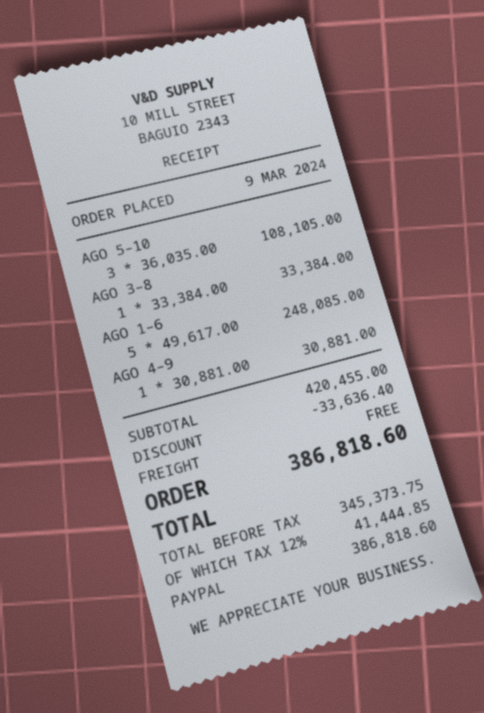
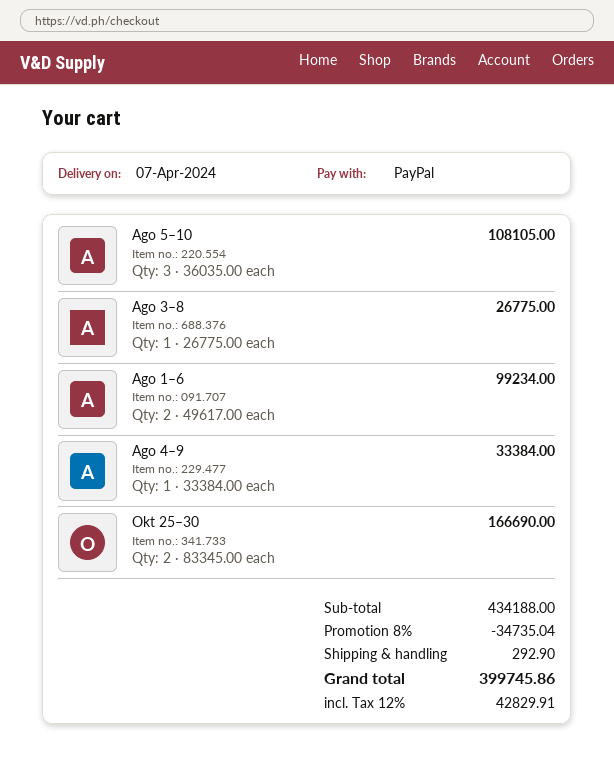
AGO 3–8: 1 x 33384.00 = 33384.00 -> 1 x 26775.00 = 26775.00
AGO 1–6: 5 x 49617.00 = 248085.00 -> 2 x 49617.00 = 99234.00
AGO 4–9: 1 x 30881.00 = 30881.00 -> 1 x 33384.00 = 33384.00
Okt 25–30: none -> 2 x 83345.00 = 166690.00
subtotal: 420455.00 -> 434188.00
discount: 33636.40 -> 34735.04
shipping: 0.00 -> 292.90
tax: 12% = 41444.85 -> 12% = 42829.91
total: 386818.60 -> 399745.86

